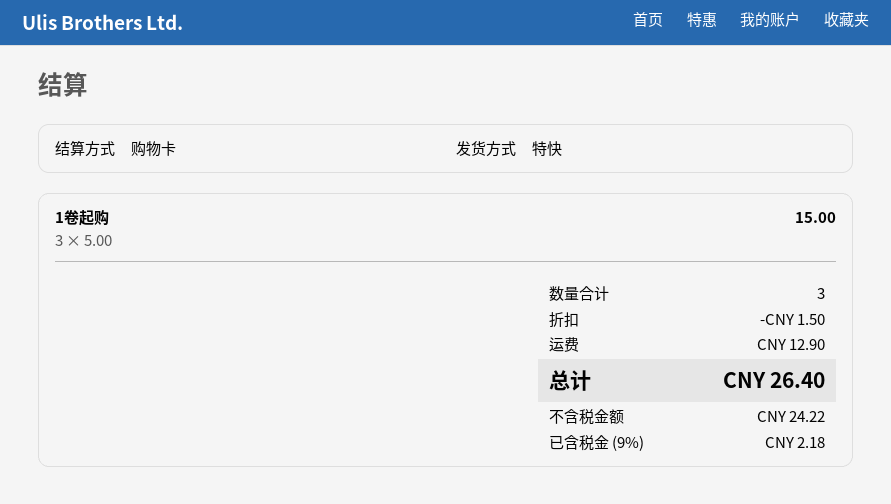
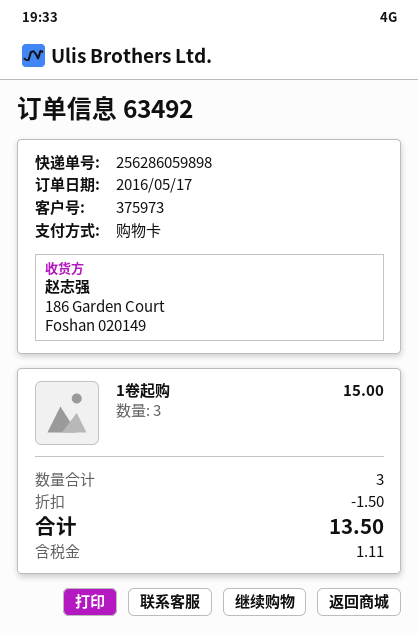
shipping: 12.90 -> none
tax: 2.18 -> 1.11
total: 26.40 -> 13.50

